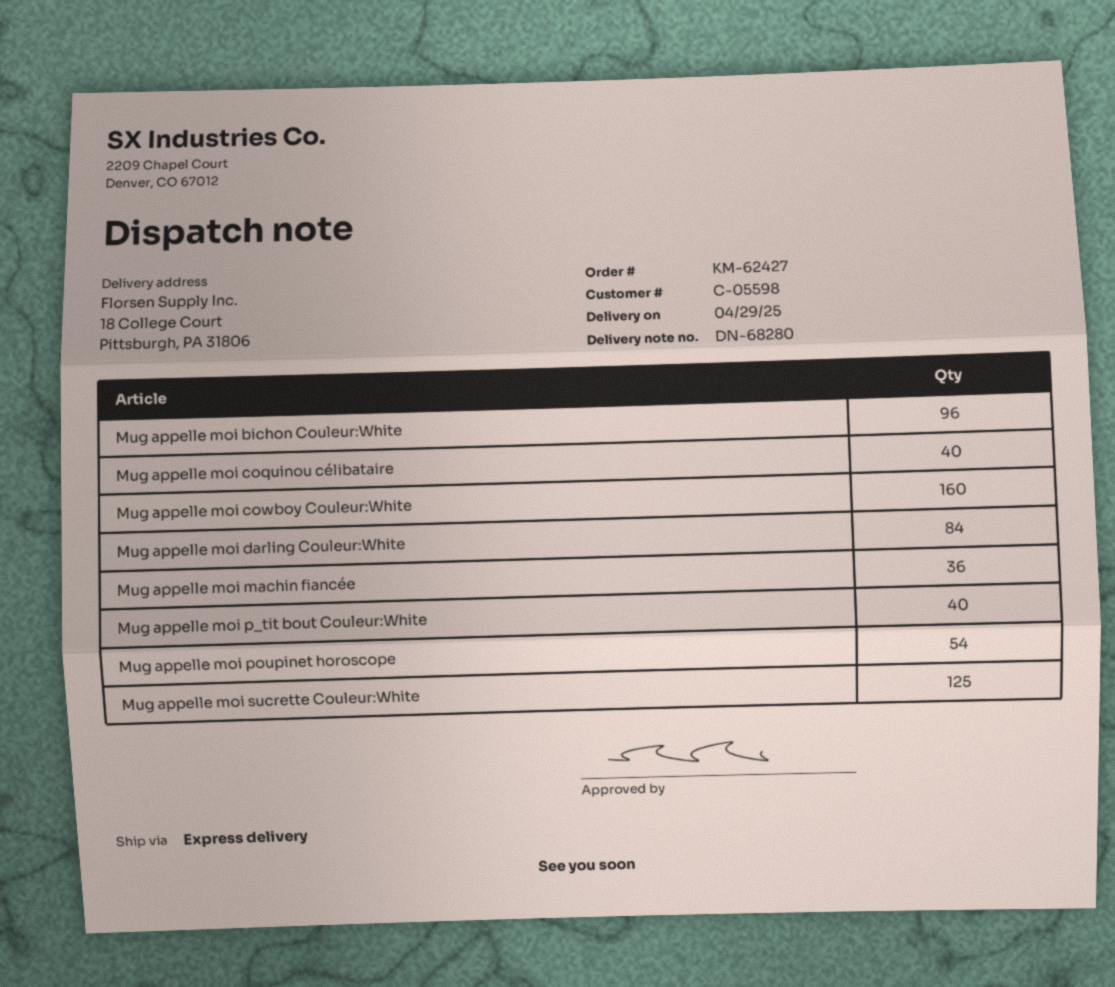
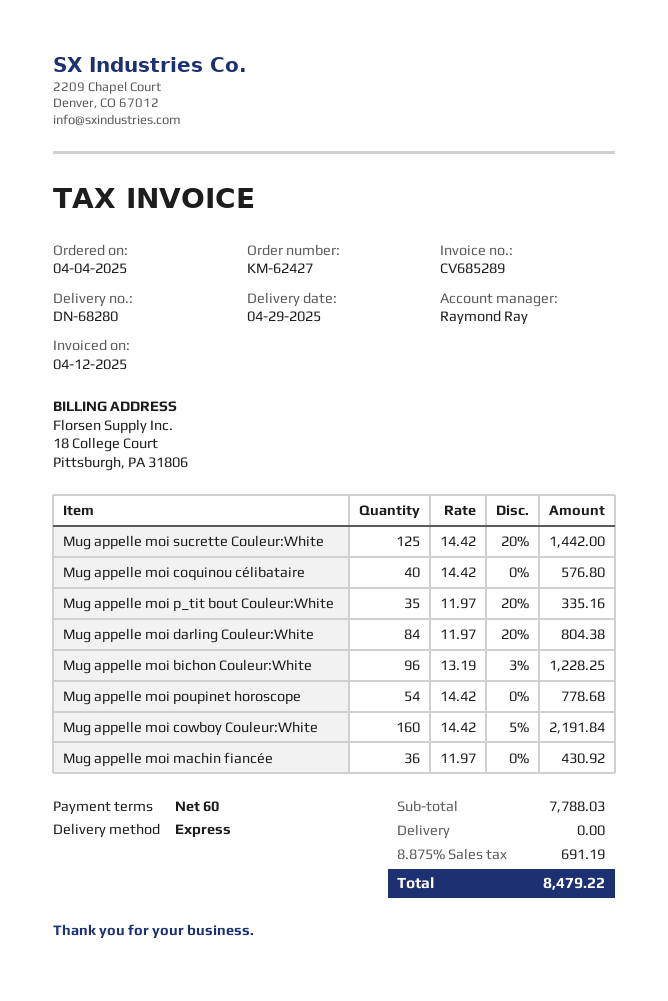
Mug appelle moi p_tit bout Couleur:White: 40 -> 35

